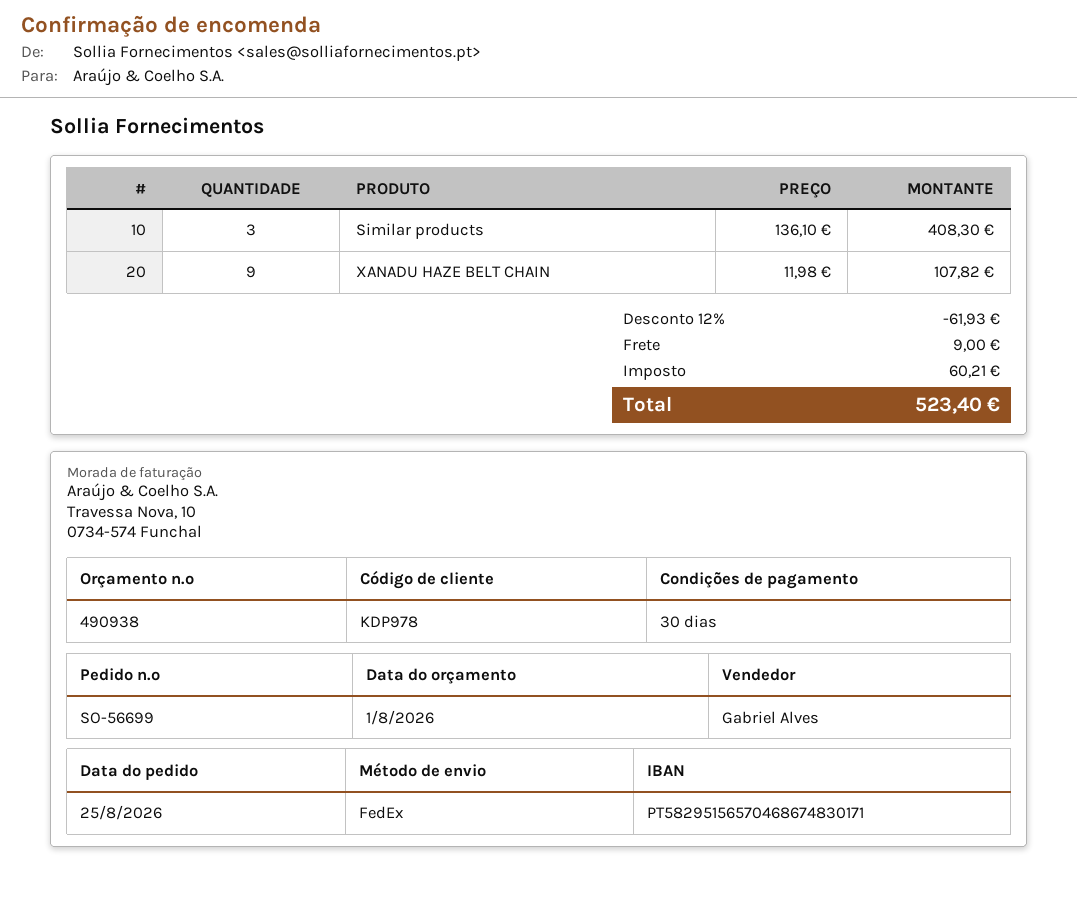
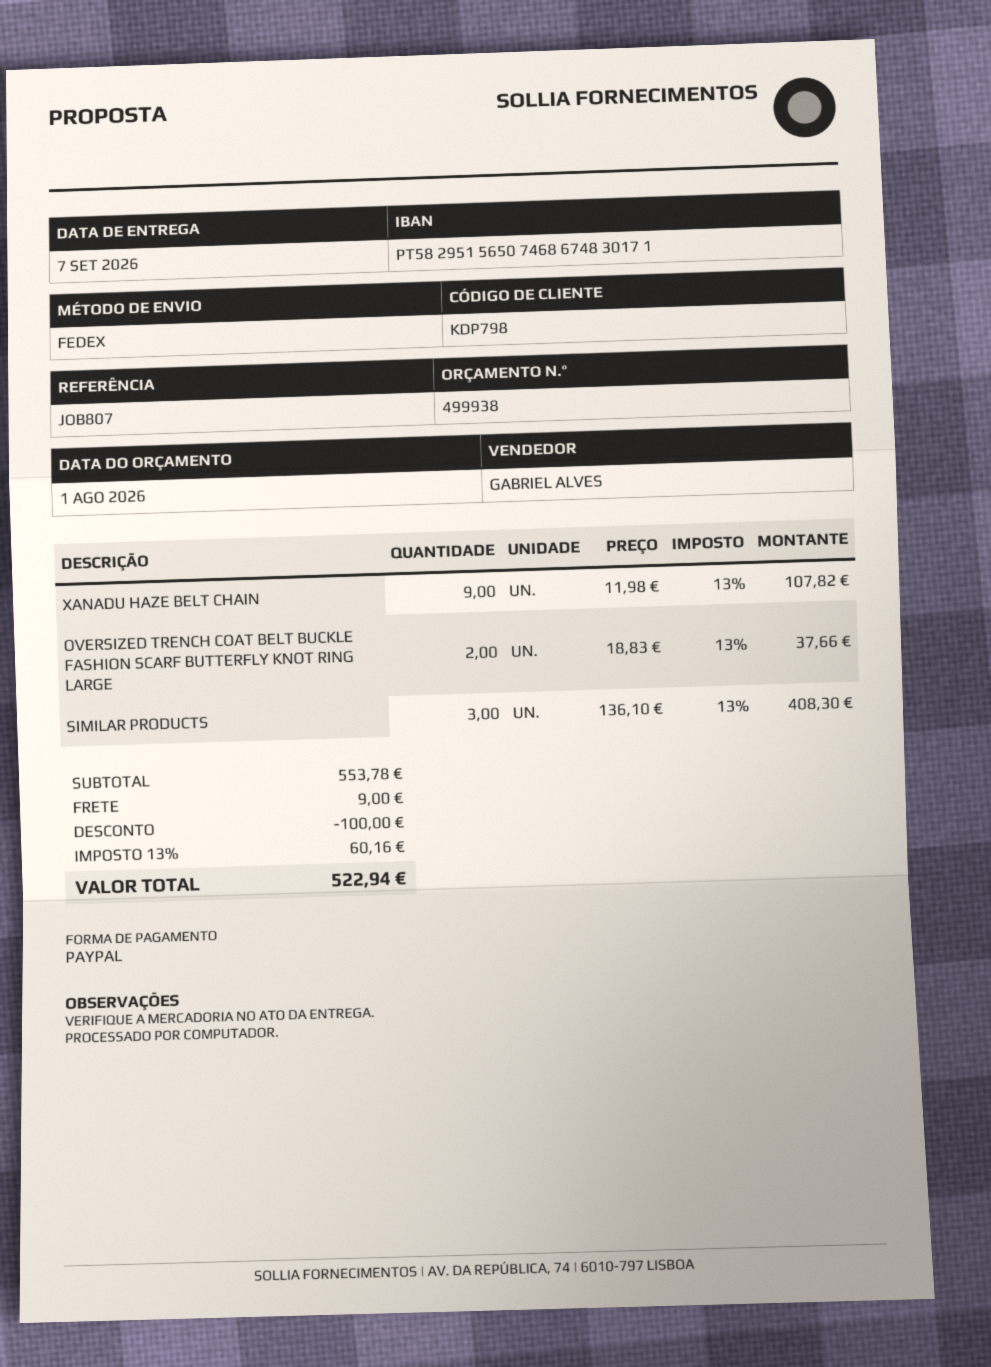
quote number: 490938 -> 499938
customer number: KDP978 -> KDP798
bank account: PT58295156570468674830171 -> PT58295156507468674830171
OVERSIZED TRENCH COAT BELT BUCKLE FASHION SCARF BUTTERFLY KNOT RING LARGE: none -> 2 x 18.83 = 37.66
discount: 61.93 -> 100.00
tax: 60.21 -> 60.16
total: 523.40 -> 522.94

